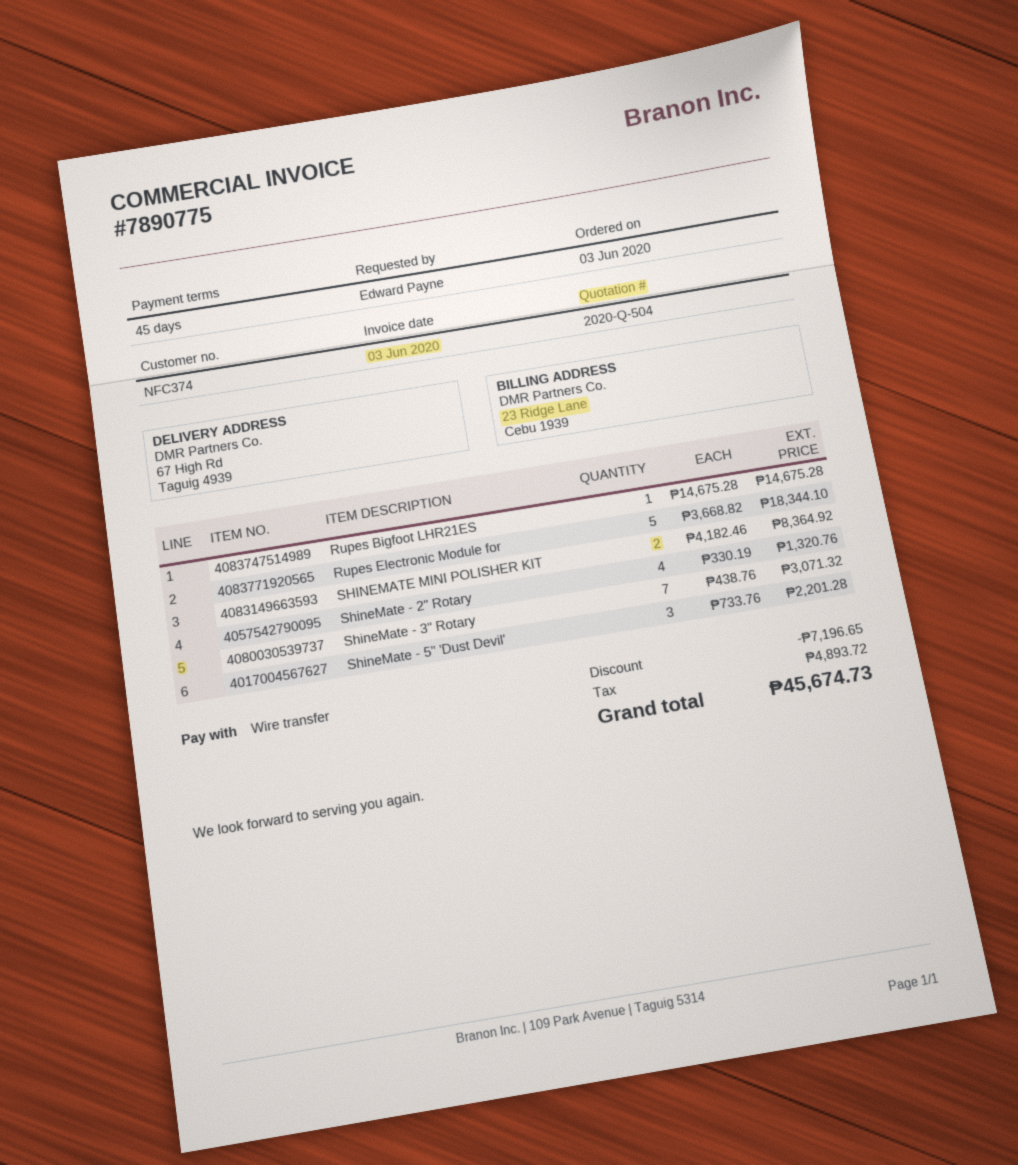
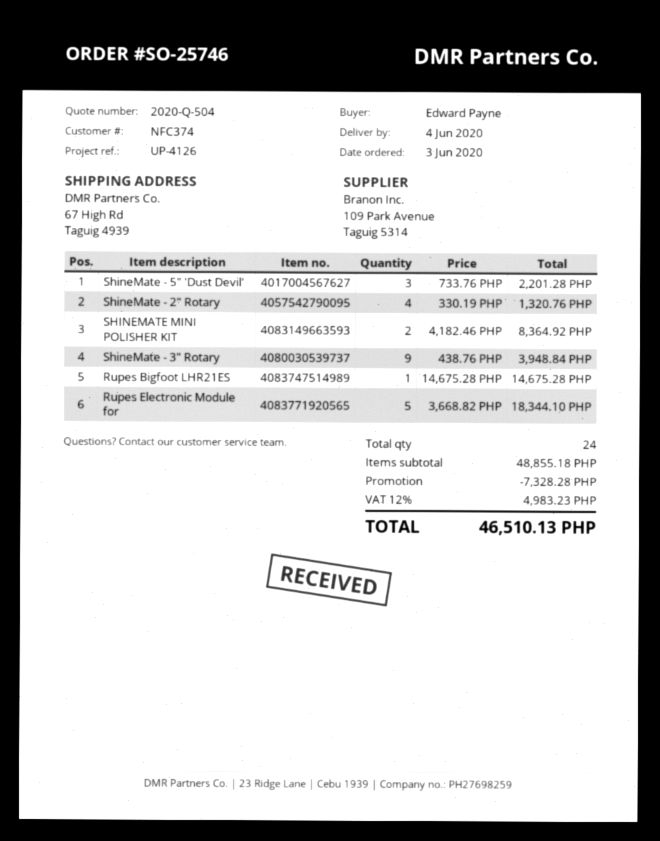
ShineMate - 3" Rotary: 7 x 438.76 = 3071.32 -> 9 x 438.76 = 3948.84
discount: 7196.65 -> 7328.28
tax: 4893.72 -> 4983.23
total: 45674.73 -> 46510.13

